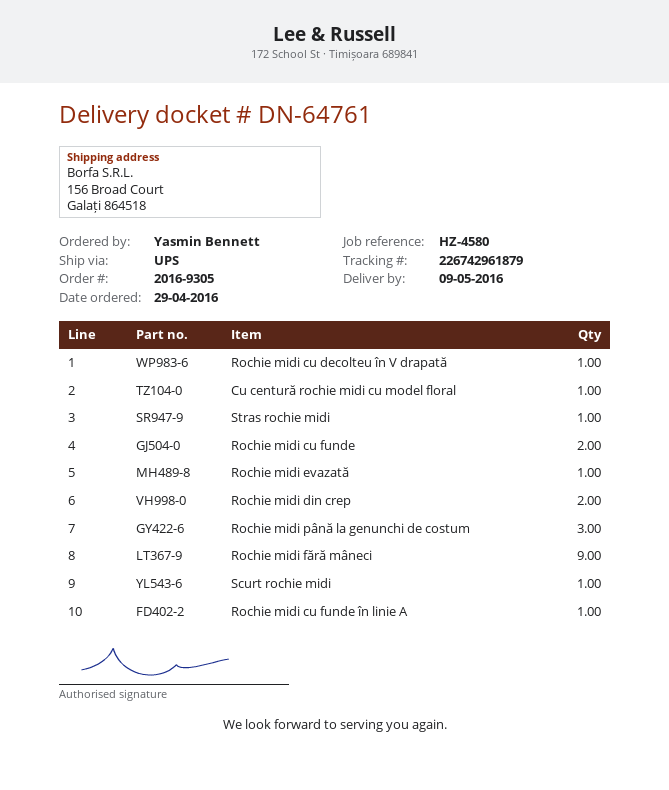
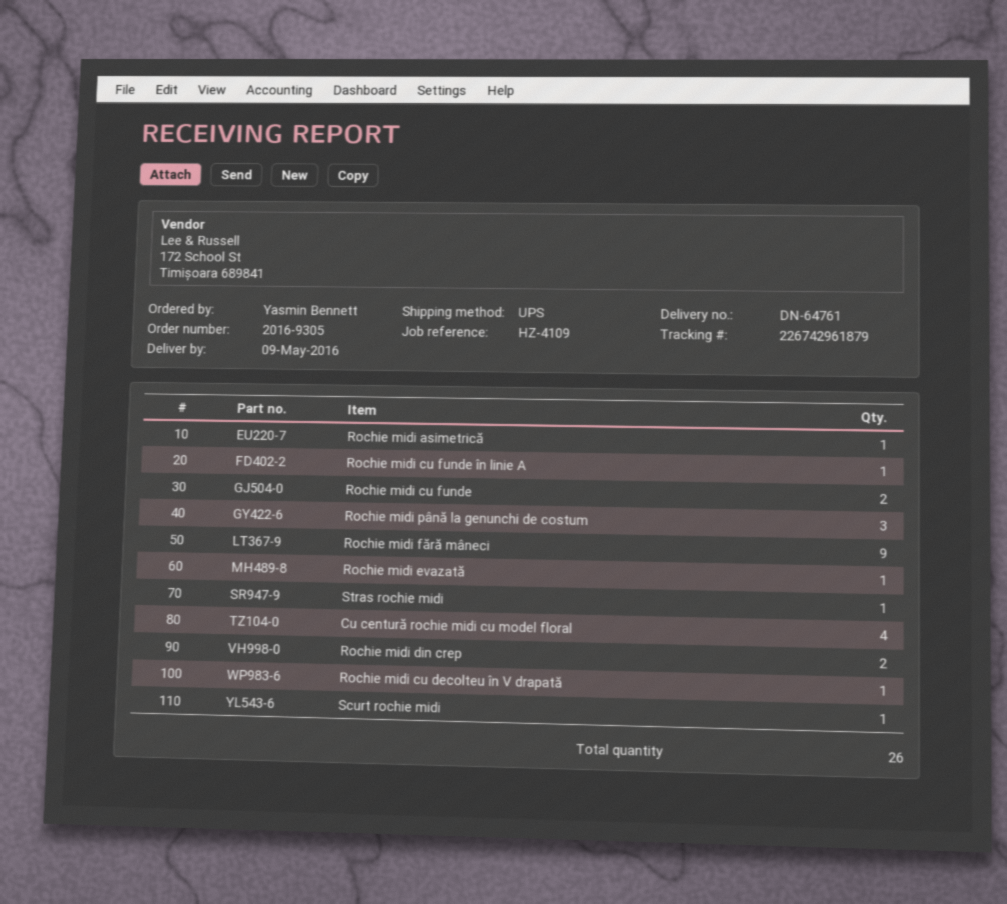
reference: HZ-4580 -> HZ-4109
Cu centură rochie midi cu model floral: 1 -> 4
Rochie midi asimetrică: none -> 1

